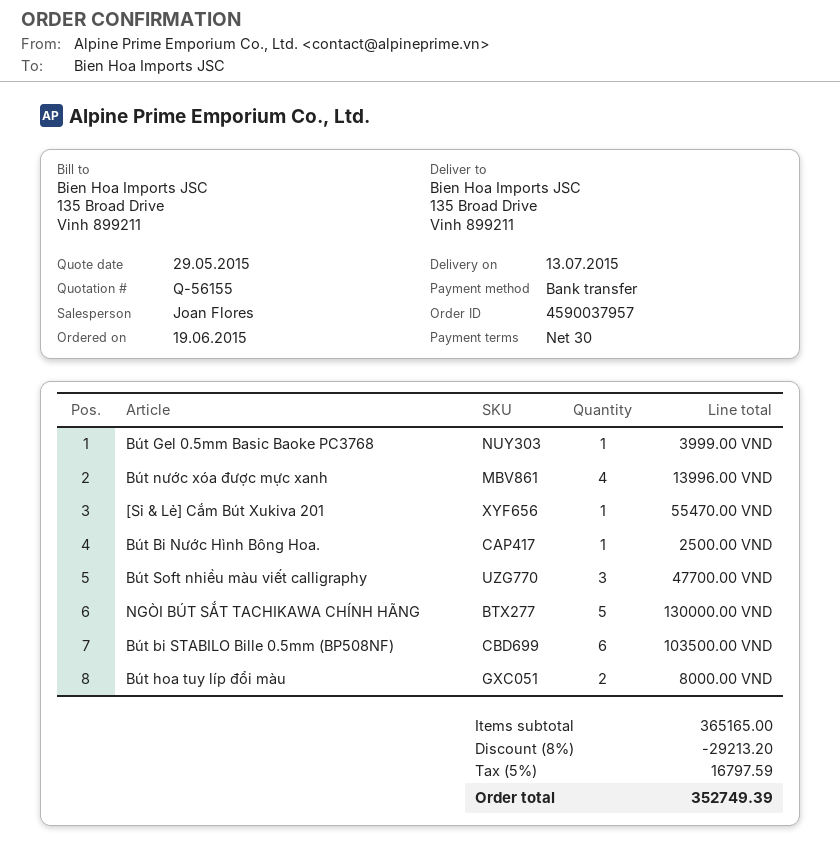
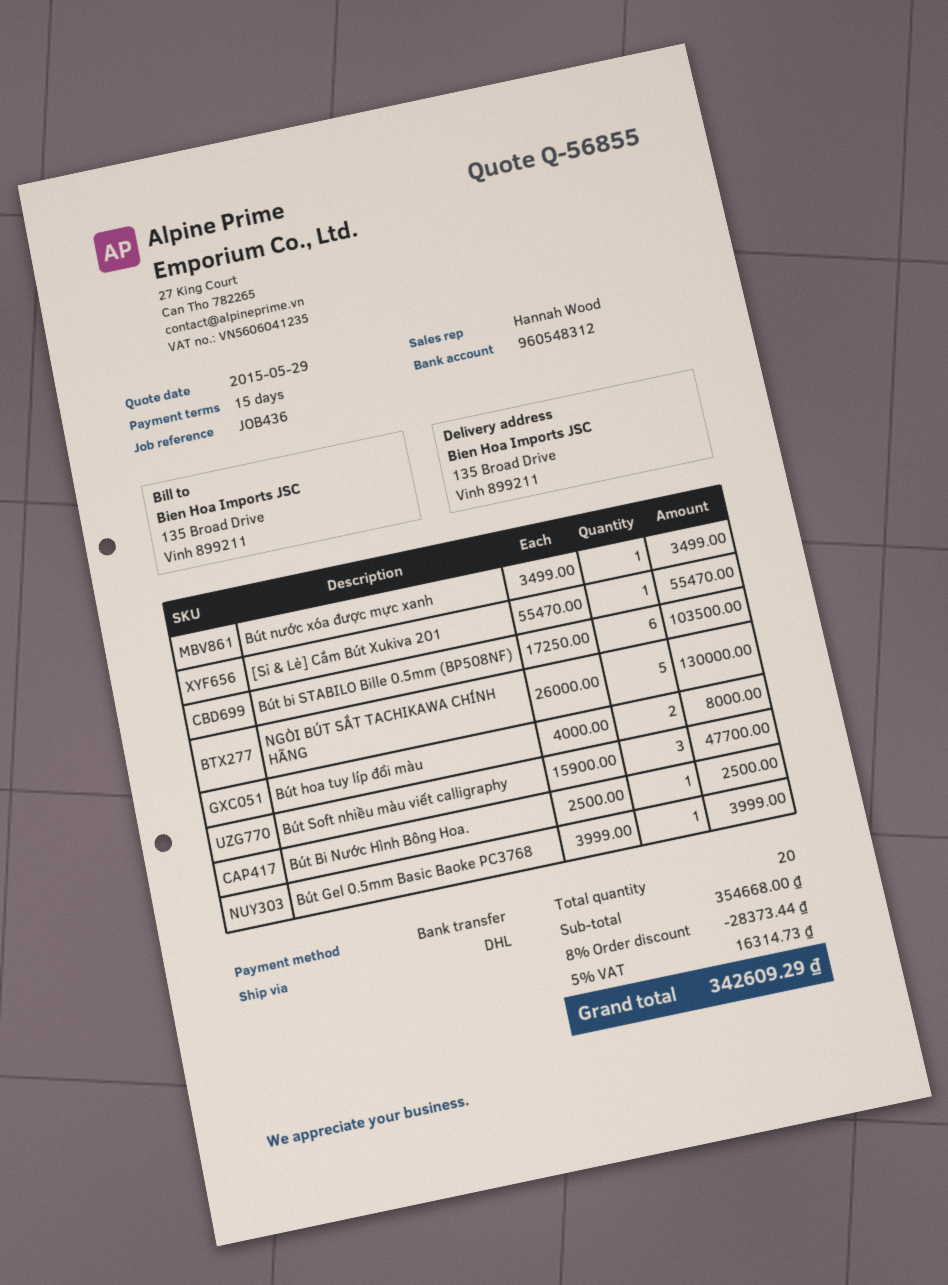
quote number: Q-56155 -> Q-56855
payment terms: 30 days -> 15 days
sales rep: Joan Flores -> Hannah Wood
Bút nước xóa được mực xanh: 4 for 13996.00 -> 1 for 3499.00
subtotal: 365165.00 -> 354668.00
discount: 8% = 29213.20 -> 8% = 28373.44
tax: 5% = 16797.59 -> 5% = 16314.73
total: 352749.39 -> 342609.29

